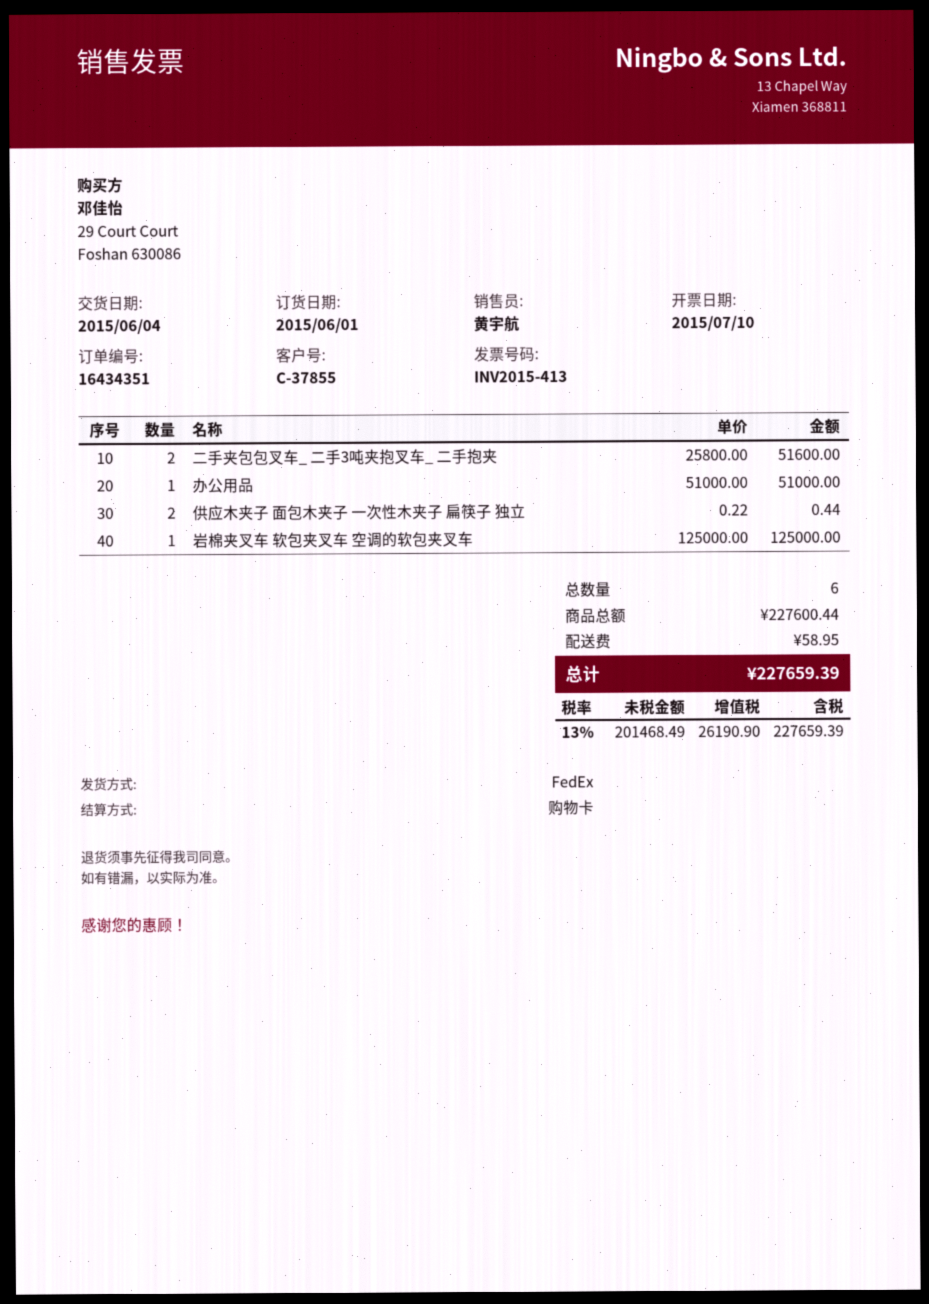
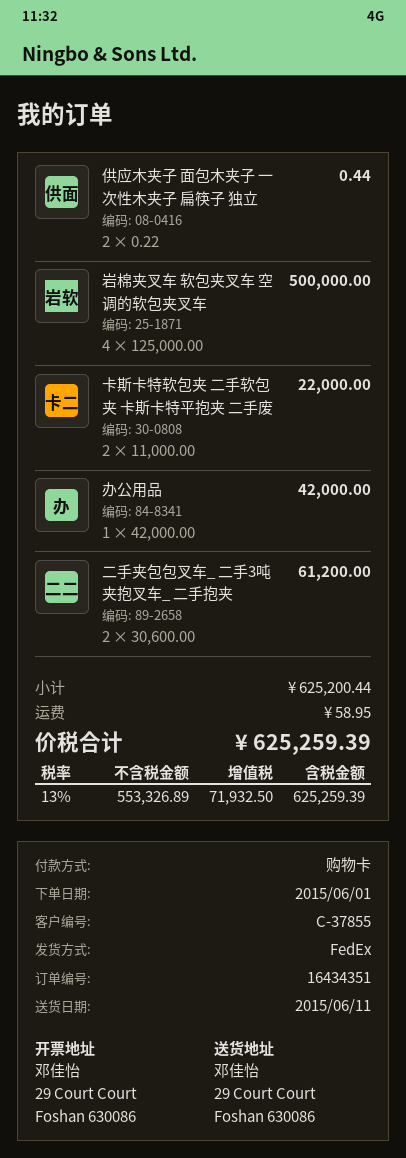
delivery date: 2015-06-04 -> 2015-06-11
二手夹包包叉车_ 二手3吨夹抱叉车_ 二手抱夹: 2 x 25800.00 = 51600.00 -> 2 x 30600.00 = 61200.00
办公用品: 1 x 51000.00 = 51000.00 -> 1 x 42000.00 = 42000.00
岩棉夹叉车 软包夹叉车 空调的软包夹叉车: 1 x 125000.00 = 125000.00 -> 4 x 125000.00 = 500000.00
卡斯卡特软包夹 二手软包夹 卡斯卡特平抱夹 二手废: none -> 2 x 11000.00 = 22000.00
subtotal: 227600.44 -> 625200.44
net: 201468.49 -> 553326.89
tax: 13% = 26190.90 -> 13% = 71932.50
total: 227659.39 -> 625259.39

